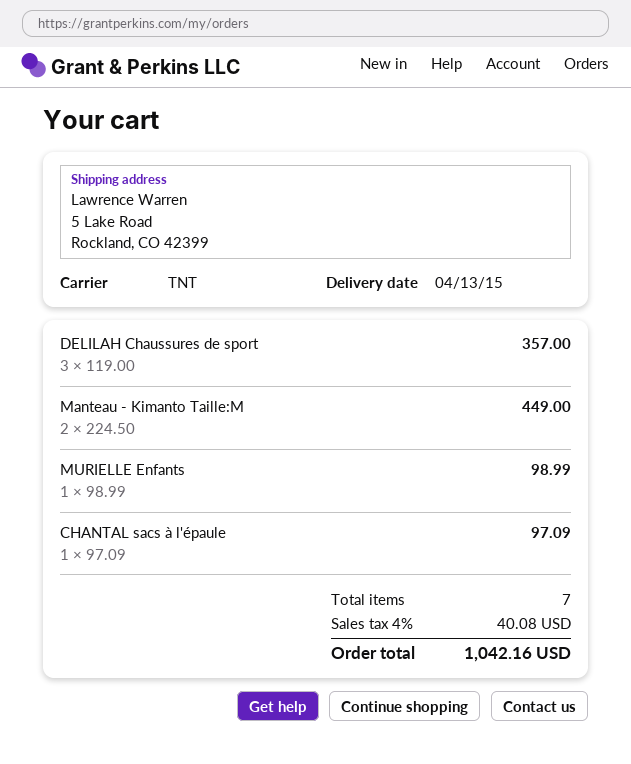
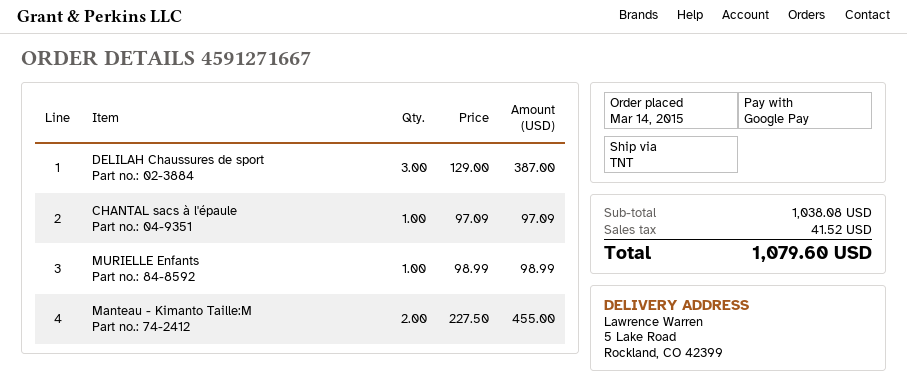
DELILAH Chaussures de sport: 3 x 119.00 = 357.00 -> 3 x 129.00 = 387.00
Manteau - Kimanto Taille:M: 2 x 224.50 = 449.00 -> 2 x 227.50 = 455.00
tax: 40.08 -> 41.52
total: 1042.16 -> 1079.60

